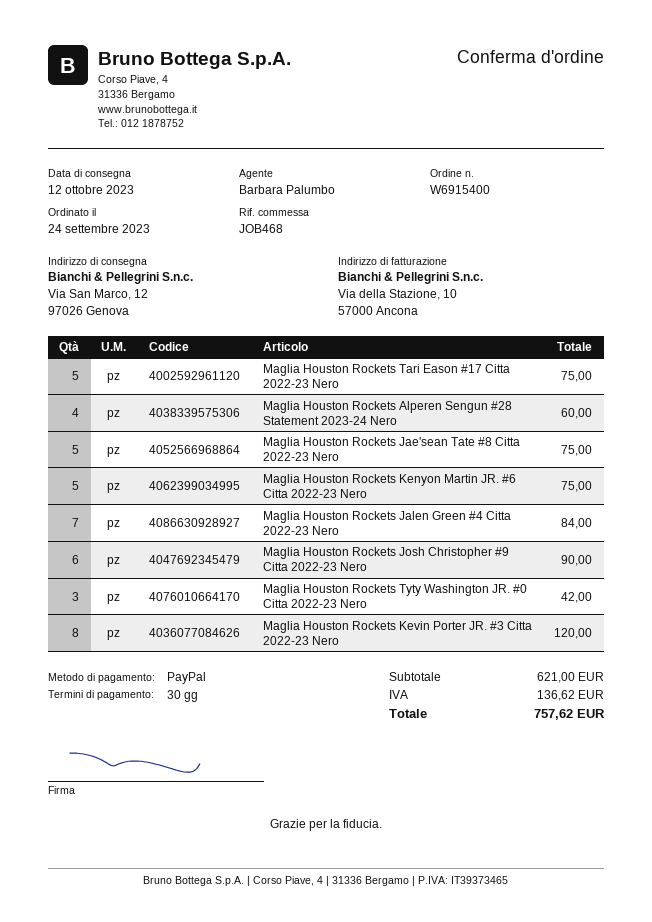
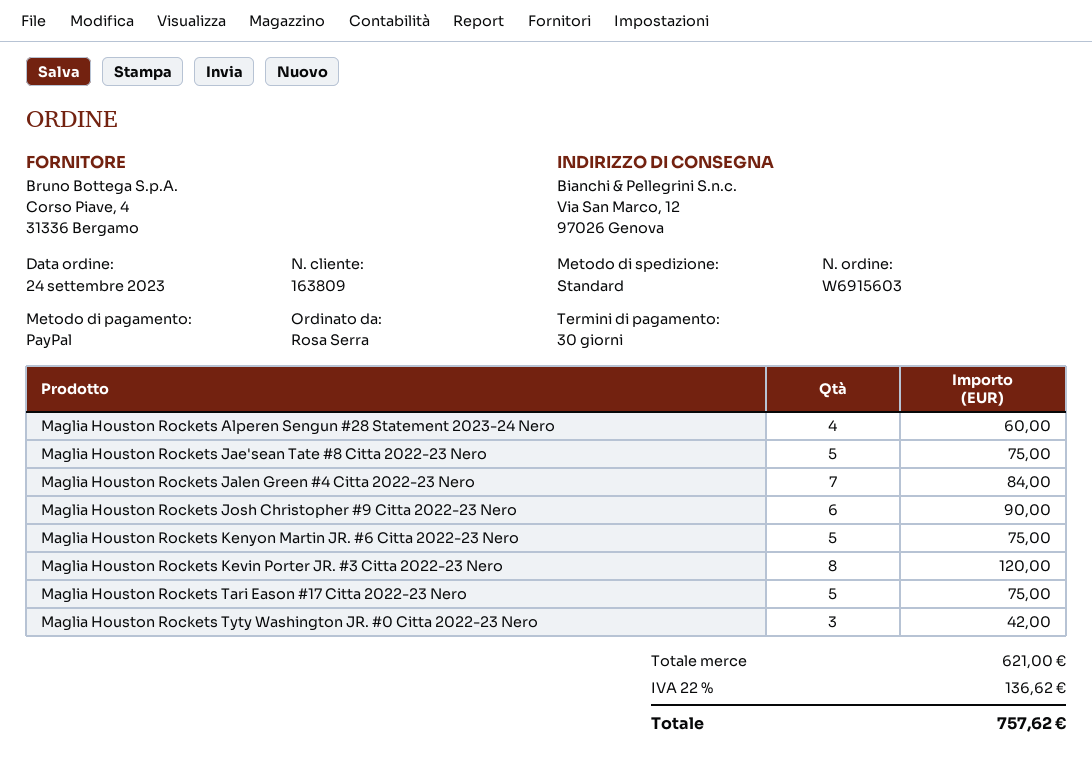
order number: W6915400 -> W6915603

